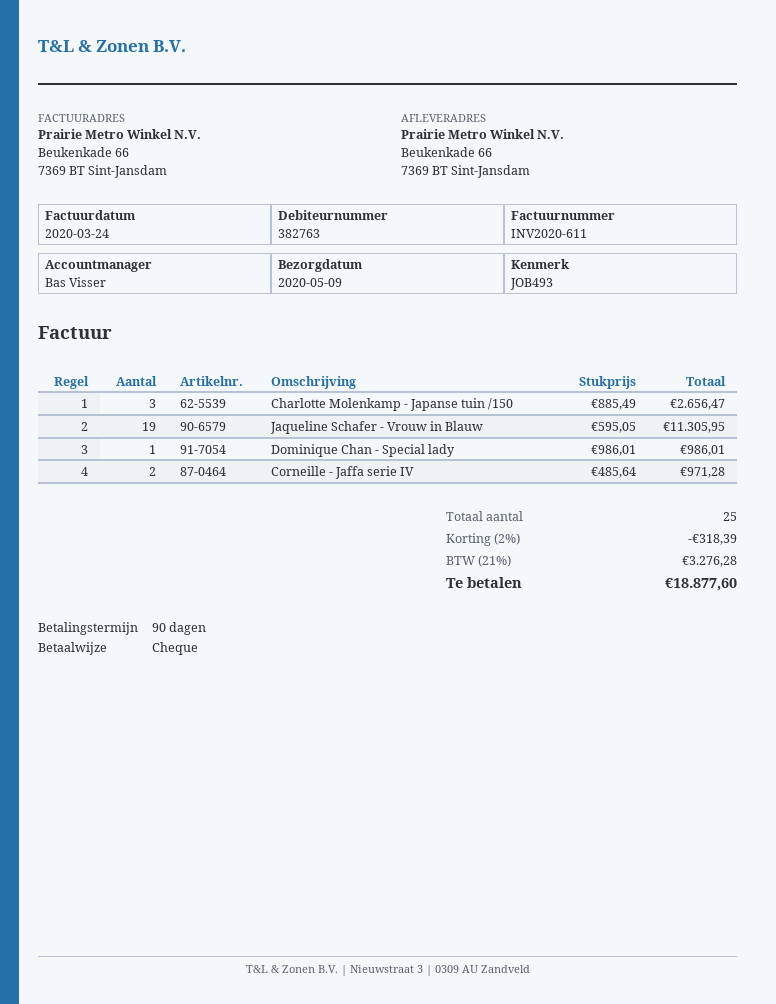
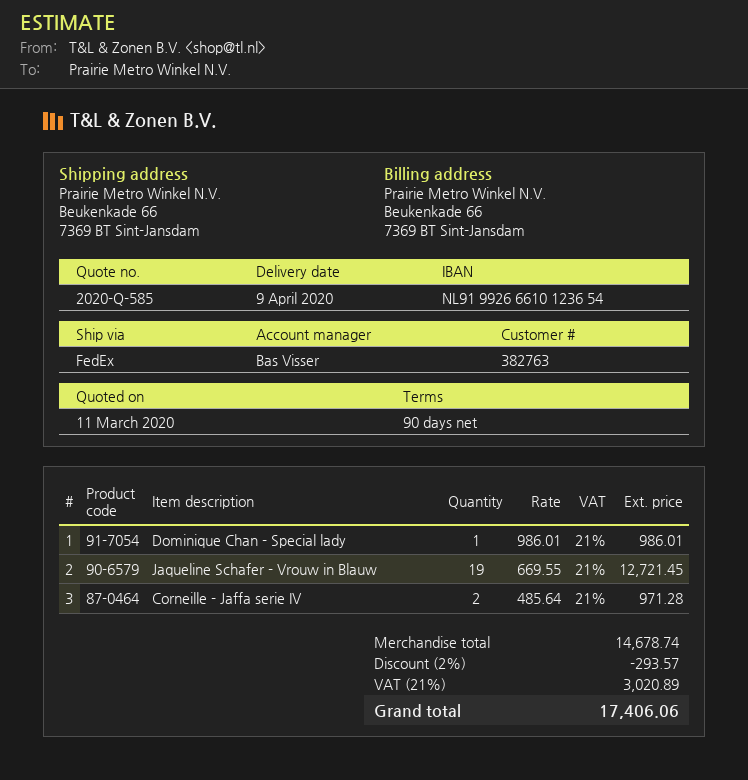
delivery date: 2020-05-09 -> 2020-04-09
Charlotte Molenkamp - Japanse tuin /150: 3 x 885.49 = 2656.47 -> none
Jaqueline Schafer - Vrouw in Blauw: 19 x 595.05 = 11305.95 -> 19 x 669.55 = 12721.45
discount: 2% = 318.39 -> 2% = 293.57
tax: 21% = 3276.28 -> 21% = 3020.89
total: 18877.60 -> 17406.06

